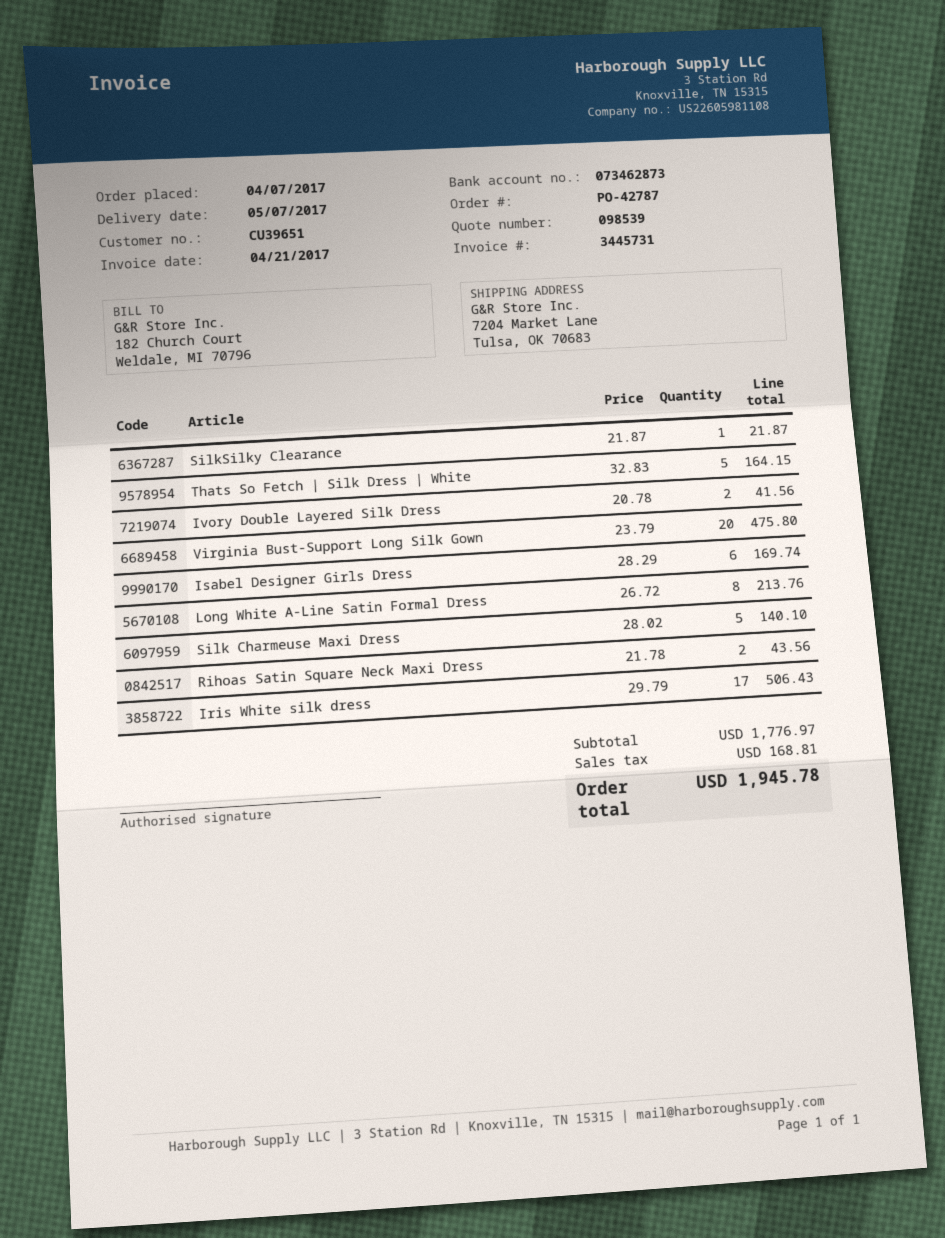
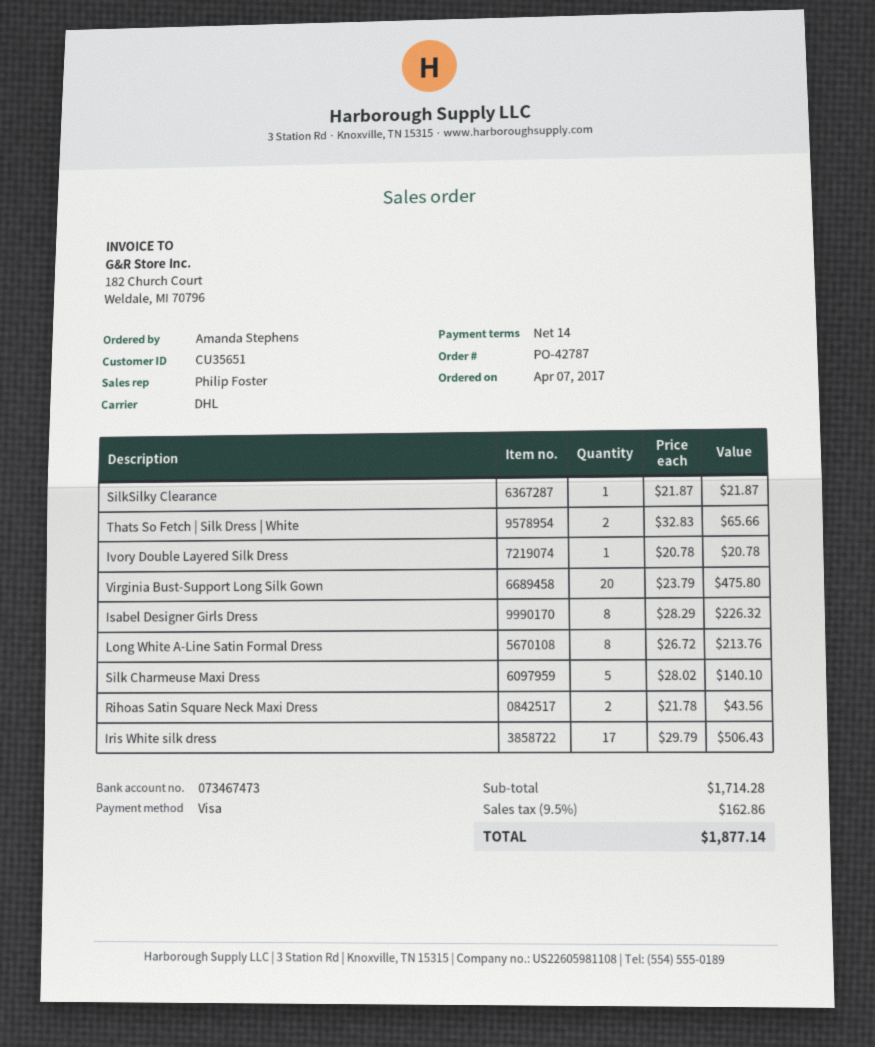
customer number: CU39651 -> CU35651
bank account: 073462873 -> 073467473
Thats So Fetch | Silk Dress | White: 5 x 32.83 = 164.15 -> 2 x 32.83 = 65.66
Ivory Double Layered Silk Dress: 2 x 20.78 = 41.56 -> 1 x 20.78 = 20.78
Isabel Designer Girls Dress: 6 x 28.29 = 169.74 -> 8 x 28.29 = 226.32
subtotal: 1776.97 -> 1714.28
tax: 168.81 -> 162.86
total: 1945.78 -> 1877.14

